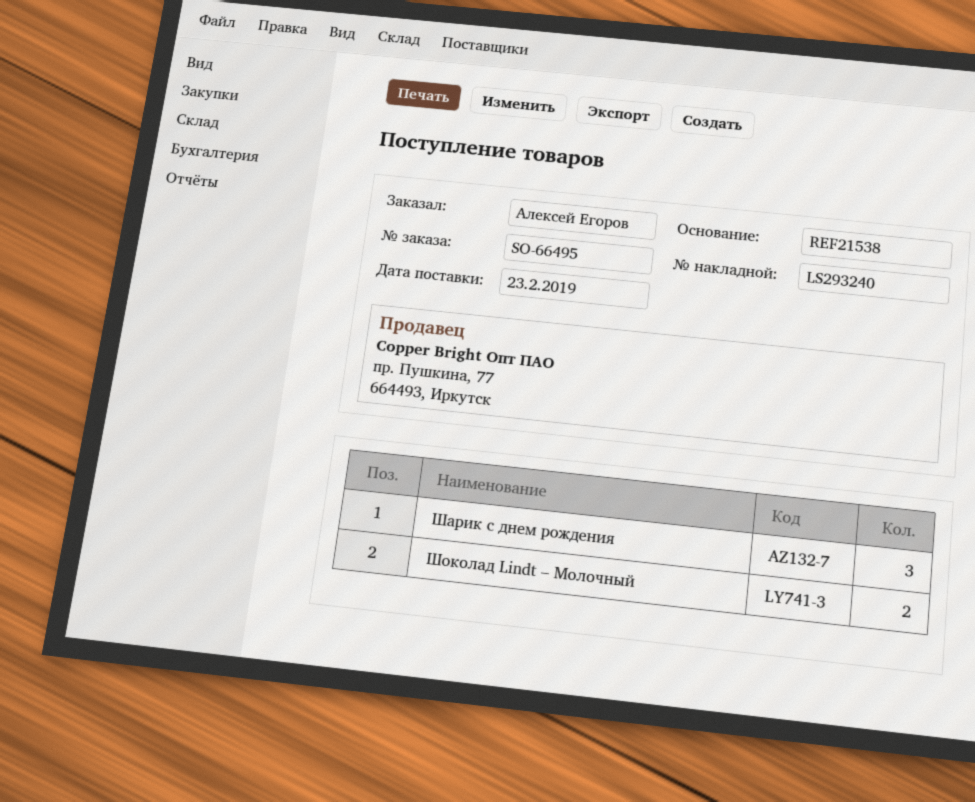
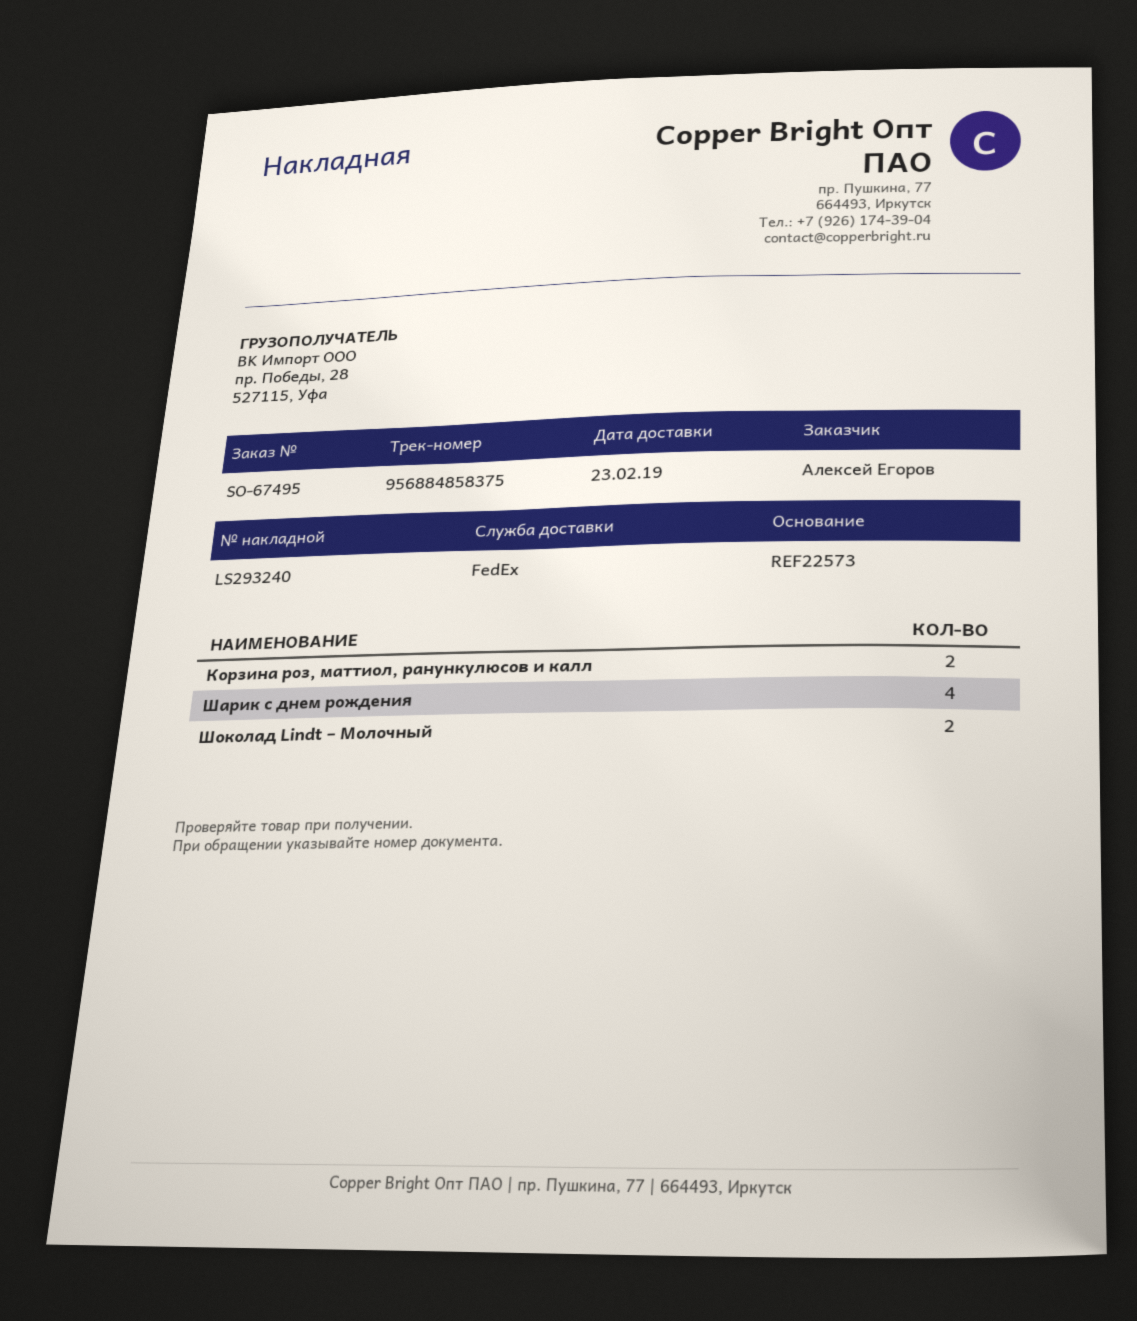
order number: SO-66495 -> SO-67495
reference: REF21538 -> REF22573
Шарик с днем рождения: 3 -> 4
Корзина роз, маттиол, ранункулюсов и калл: none -> 2

